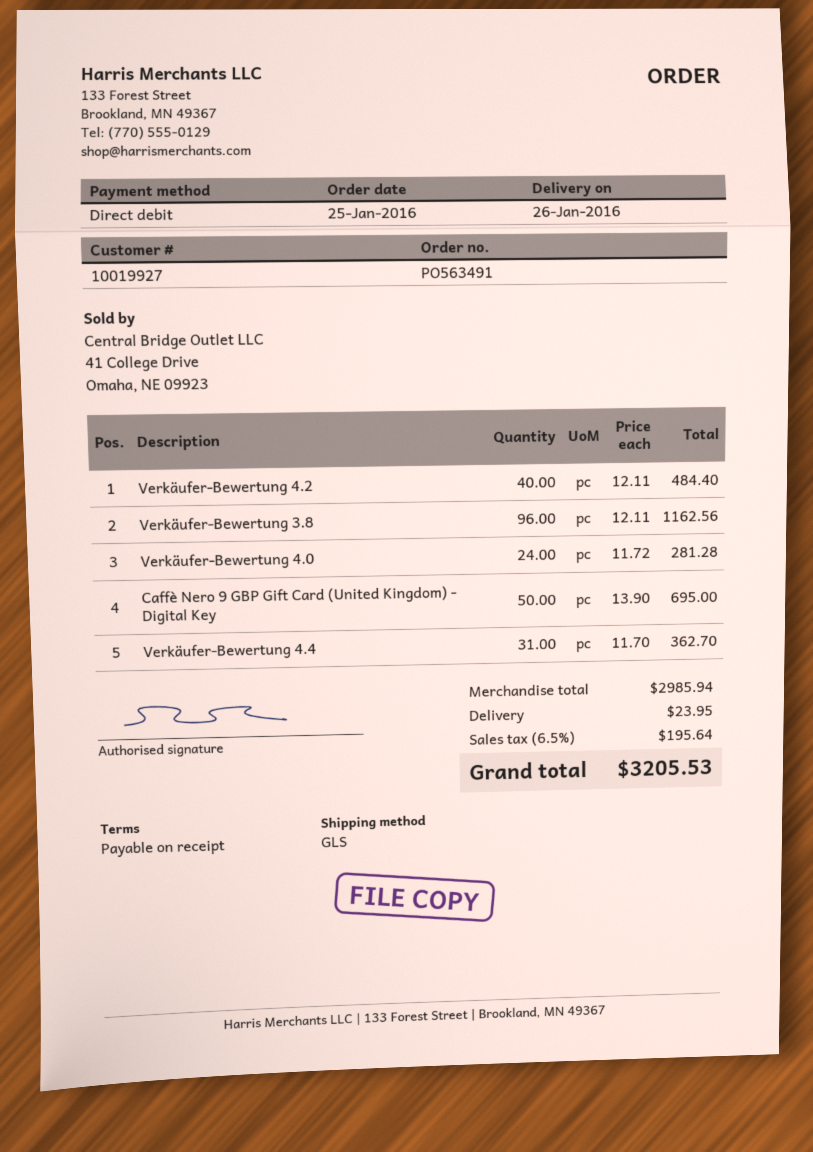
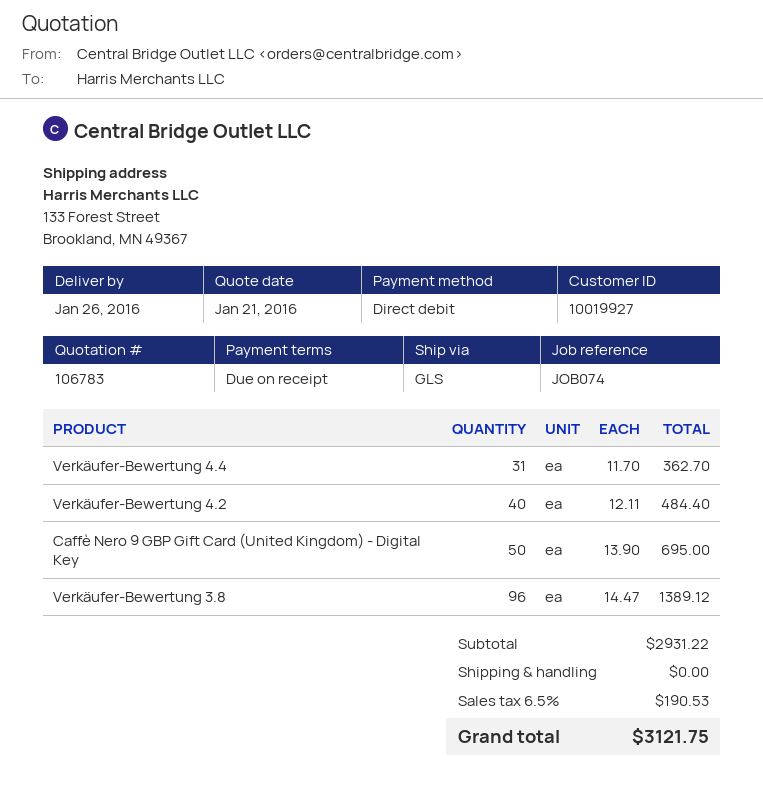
Verkäufer-Bewertung 3.8: 96 x 12.11 = 1162.56 -> 96 x 14.47 = 1389.12
Verkäufer-Bewertung 4.0: 24 x 11.72 = 281.28 -> none
subtotal: 2985.94 -> 2931.22
shipping: 23.95 -> 0.00
tax: 6.5% = 195.64 -> 6.5% = 190.53
total: 3205.53 -> 3121.75

